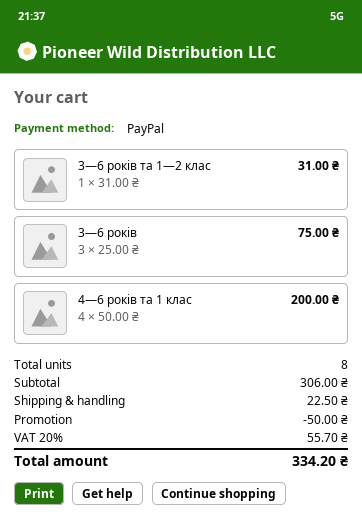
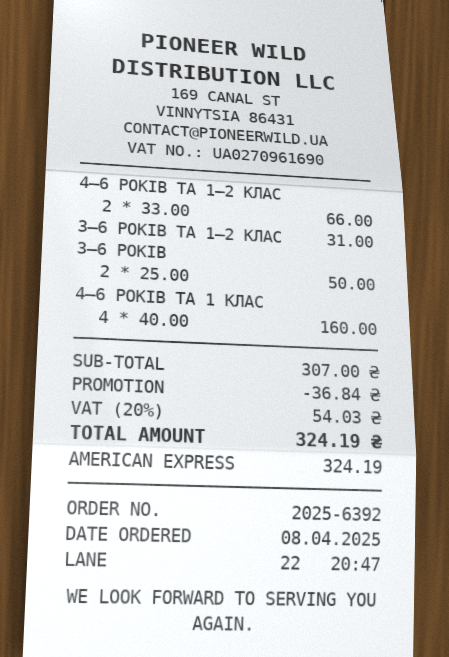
payment method: PayPal -> American Express
3—6 років: 3 x 25.00 = 75.00 -> 2 x 25.00 = 50.00
4—6 років та 1 клас: 4 x 50.00 = 200.00 -> 4 x 40.00 = 160.00
4—6 РОКІВ ТА 1—2 КЛАС: none -> 2 x 33.00 = 66.00
subtotal: 306.00 -> 307.00
discount: 50.00 -> 36.84
shipping: 22.50 -> none
tax: 20% = 55.70 -> 20% = 54.03
total: 334.20 -> 324.19

